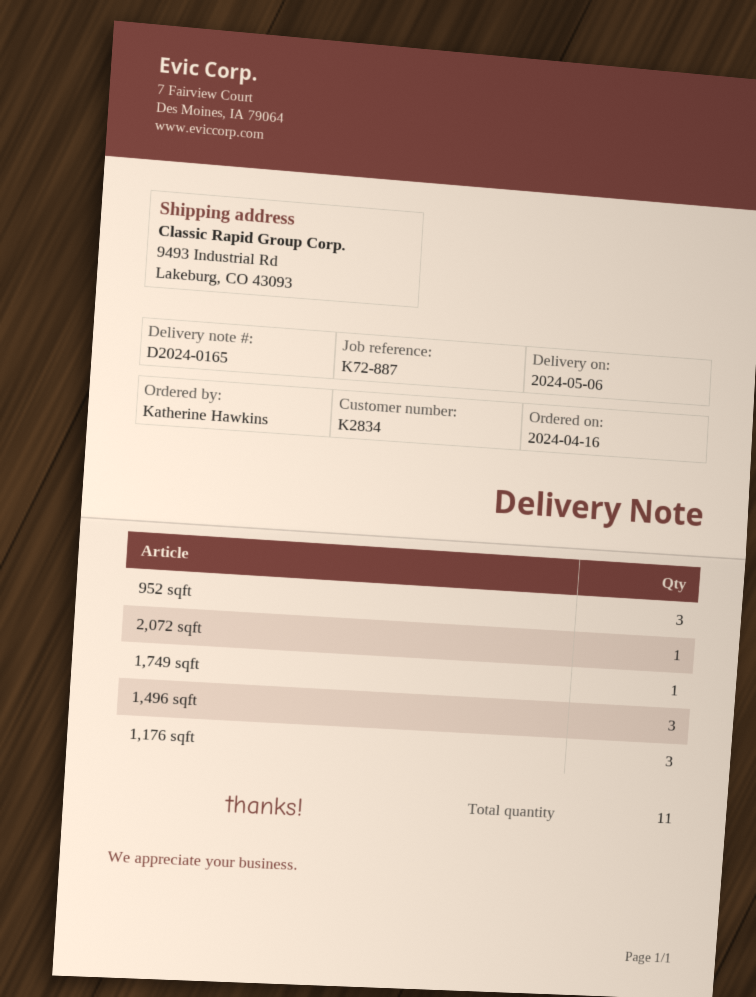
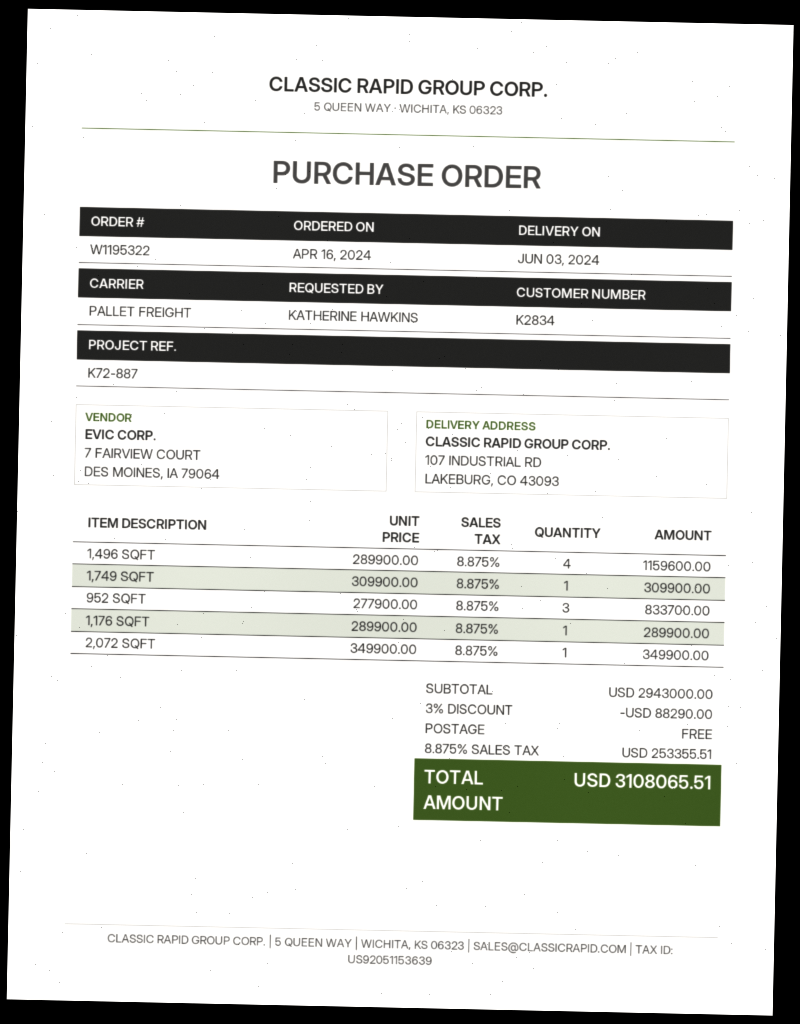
delivery date: 2024-05-06 -> 2024-06-03
ship to: 9493 Industrial Rd, Lakeburg, CO 43093 -> 107 INDUSTRIAL RD, LAKEBURG, CO 43093
1,496 sqft: 3 -> 4
1,176 sqft: 3 -> 1

